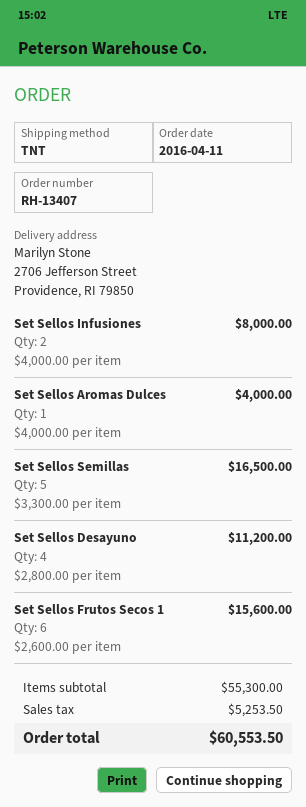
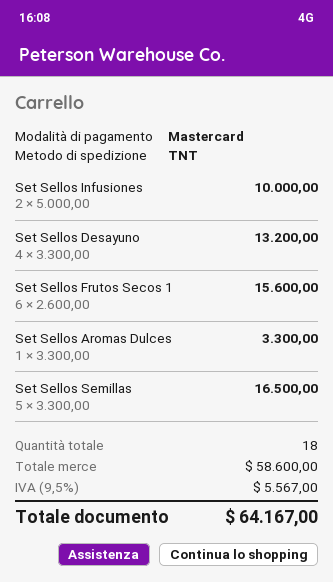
Set Sellos Infusiones: 2 x 4000.00 = 8000.00 -> 2 x 5000.00 = 10000.00
Set Sellos Aromas Dulces: 1 x 4000.00 = 4000.00 -> 1 x 3300.00 = 3300.00
Set Sellos Desayuno: 4 x 2800.00 = 11200.00 -> 4 x 3300.00 = 13200.00
subtotal: 55300.00 -> 58600.00
tax: 5253.50 -> 5567.00
total: 60553.50 -> 64167.00

